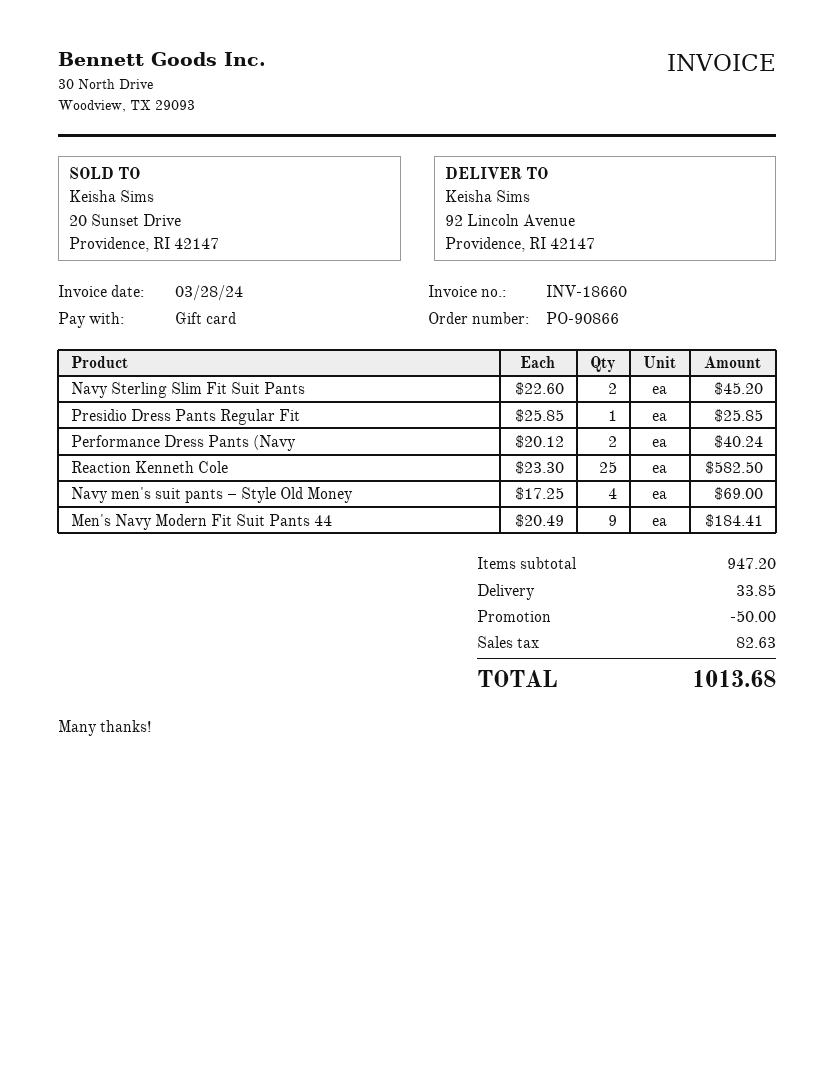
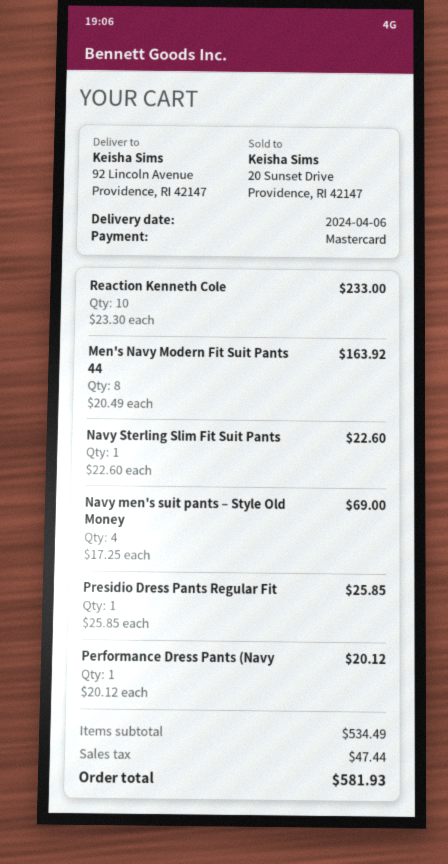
payment method: gift card -> Mastercard
Navy Sterling Slim Fit Suit Pants: 2 x 22.60 = 45.20 -> 1 x 22.60 = 22.60
Performance Dress Pants (Navy: 2 x 20.12 = 40.24 -> 1 x 20.12 = 20.12
Reaction Kenneth Cole: 25 x 23.30 = 582.50 -> 10 x 23.30 = 233.00
Men's Navy Modern Fit Suit Pants 44: 9 x 20.49 = 184.41 -> 8 x 20.49 = 163.92
subtotal: 947.20 -> 534.49
discount: 50.00 -> none
shipping: 33.85 -> none
tax: 82.63 -> 47.44
total: 1013.68 -> 581.93

